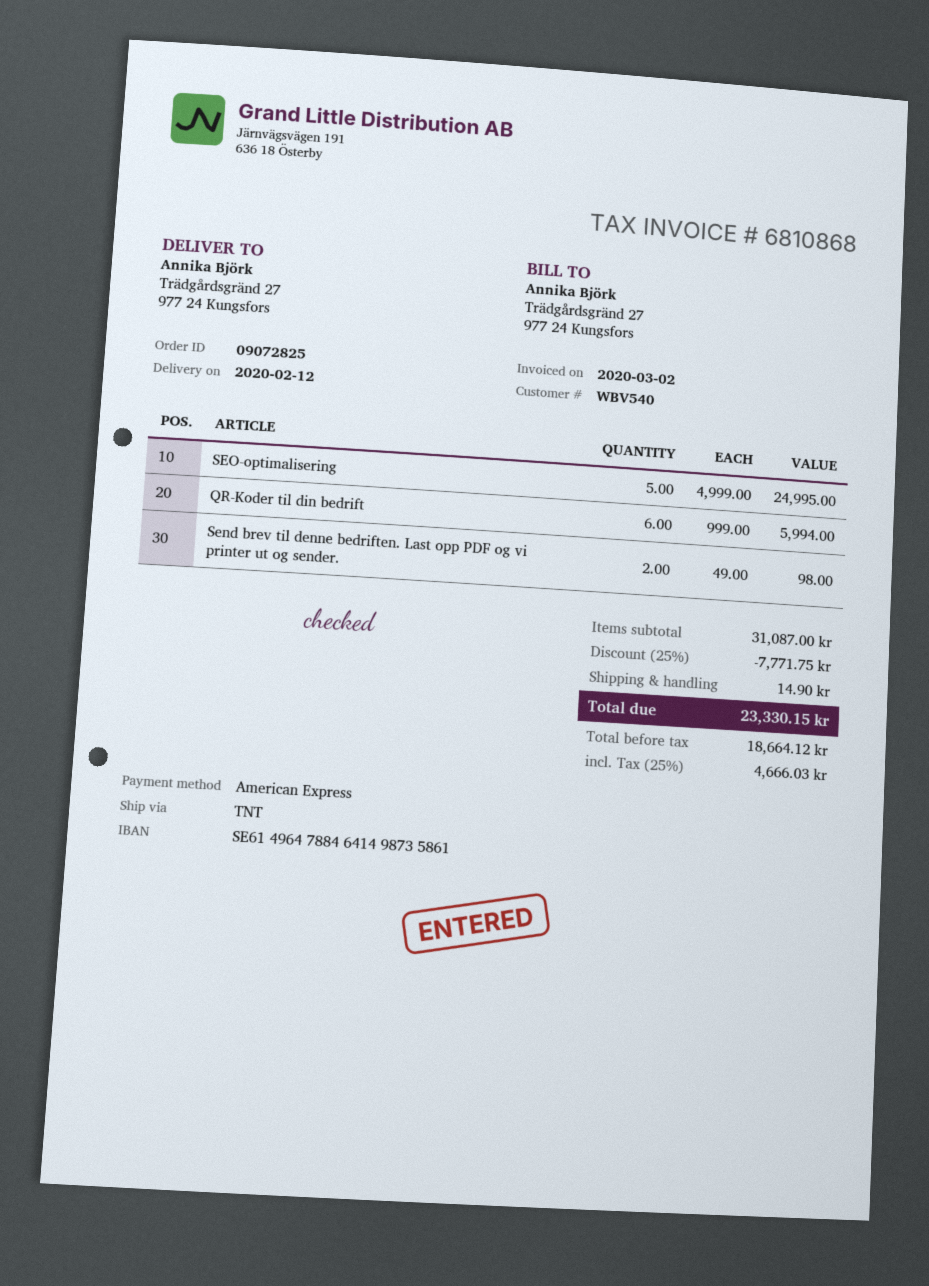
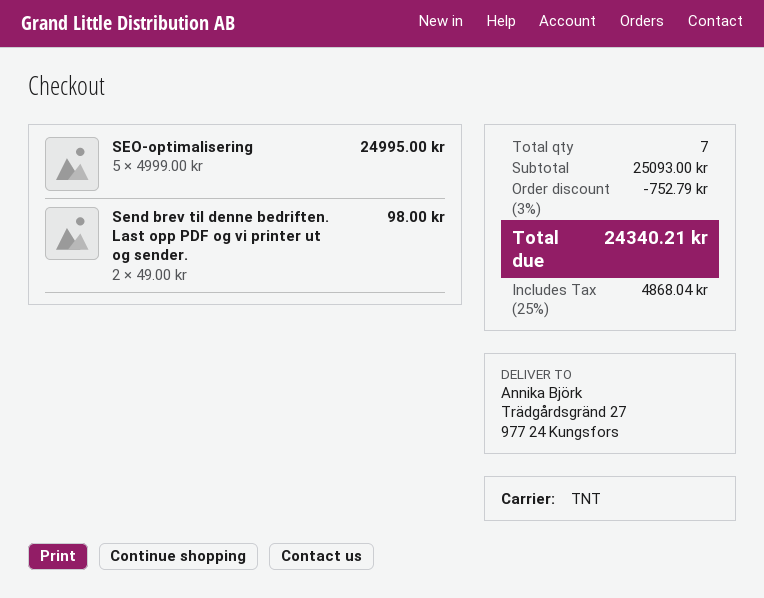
QR-Koder til din bedrift: 6 x 999.00 = 5994.00 -> none
subtotal: 31087.00 -> 25093.00
discount: 25% = 7771.75 -> 3% = 752.79
shipping: 14.90 -> none
tax: 25% = 4666.03 -> 25% = 4868.04
total: 23330.15 -> 24340.21

